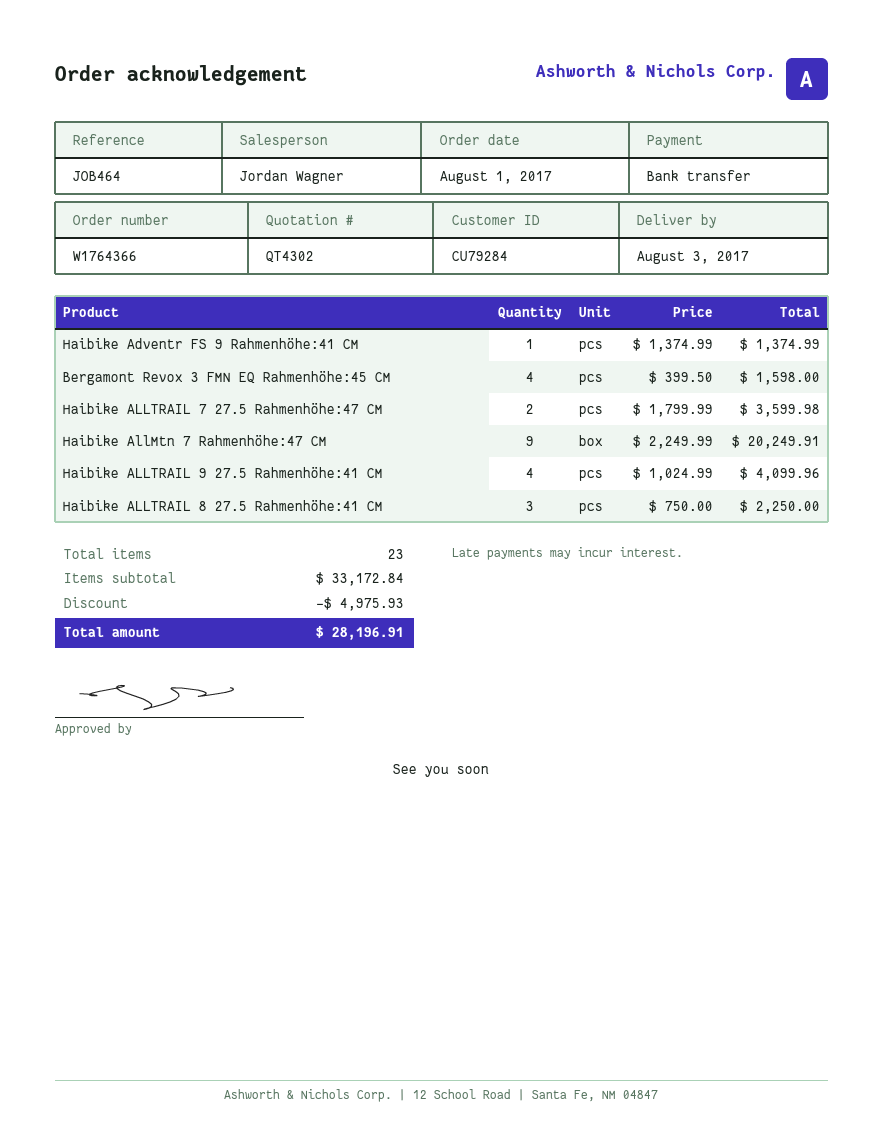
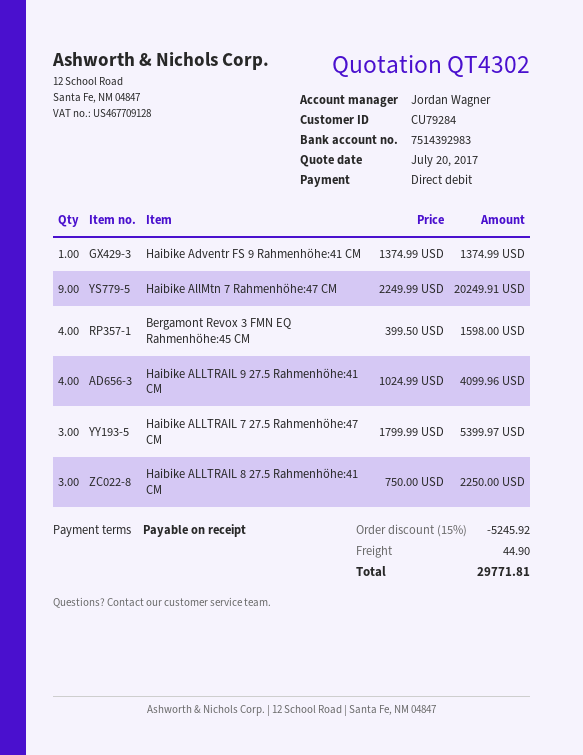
payment method: bank transfer -> direct debit
Haibike ALLTRAIL 7 27.5 Rahmenhöhe:47 CM: 2 x 1799.99 = 3599.98 -> 3 x 1799.99 = 5399.97
discount: 4975.93 -> 5245.92
shipping: none -> 44.90
total: 28196.91 -> 29771.81

